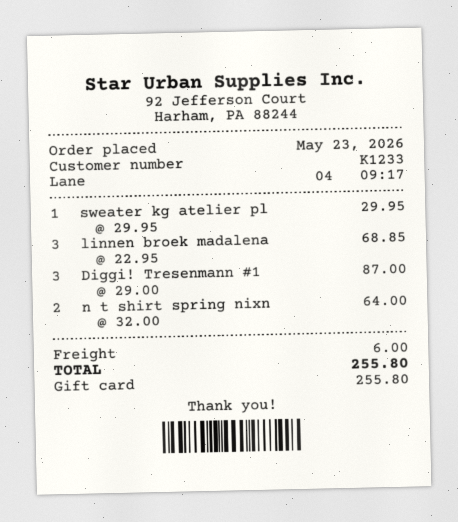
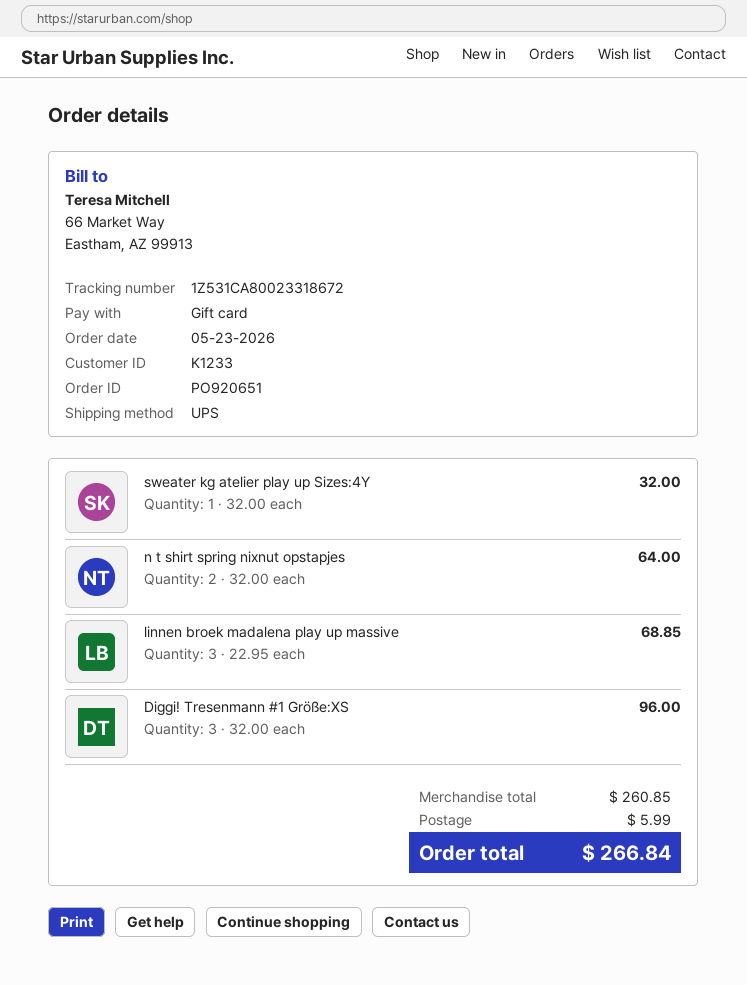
sweater kg atelier pl: 1 x 29.95 = 29.95 -> 1 x 32.00 = 32.00
Diggi! Tresenmann #1: 3 x 29.00 = 87.00 -> 3 x 32.00 = 96.00
shipping: 6.00 -> 5.99
total: 255.80 -> 266.84

